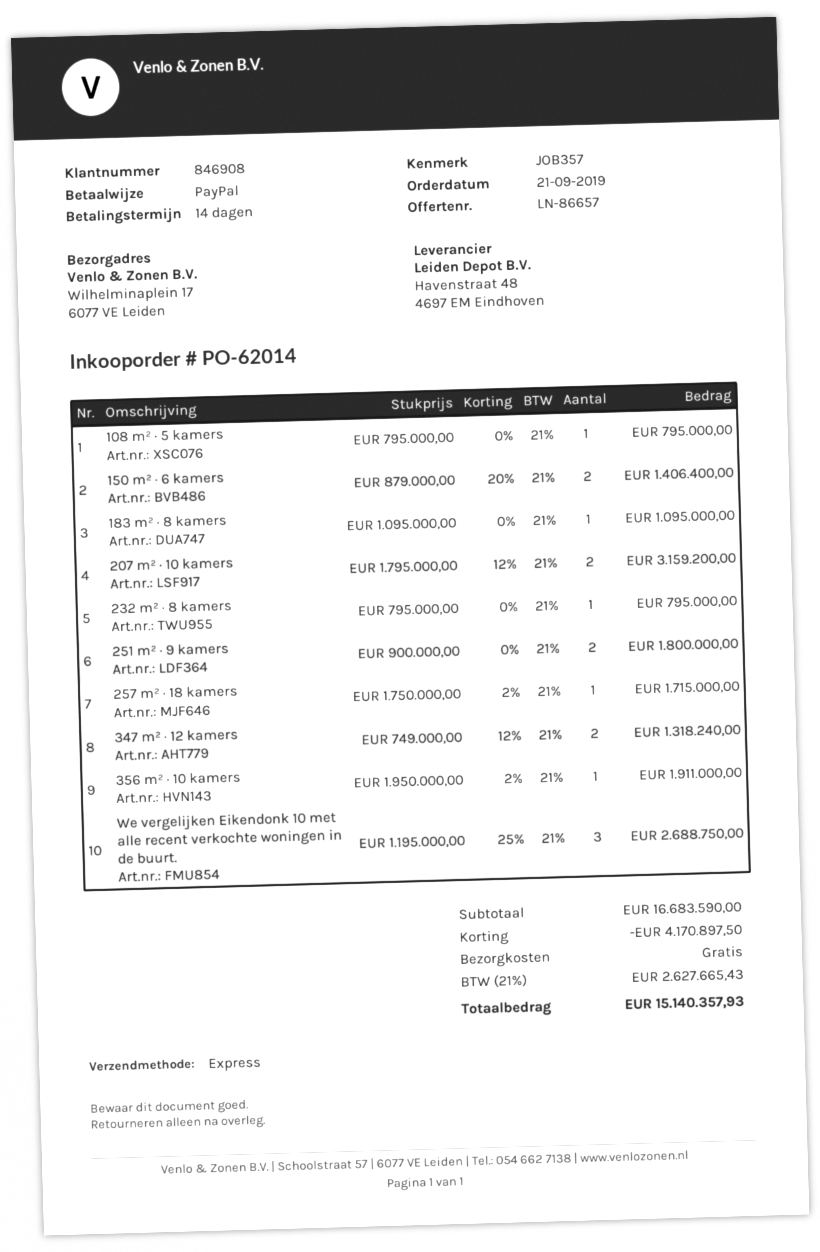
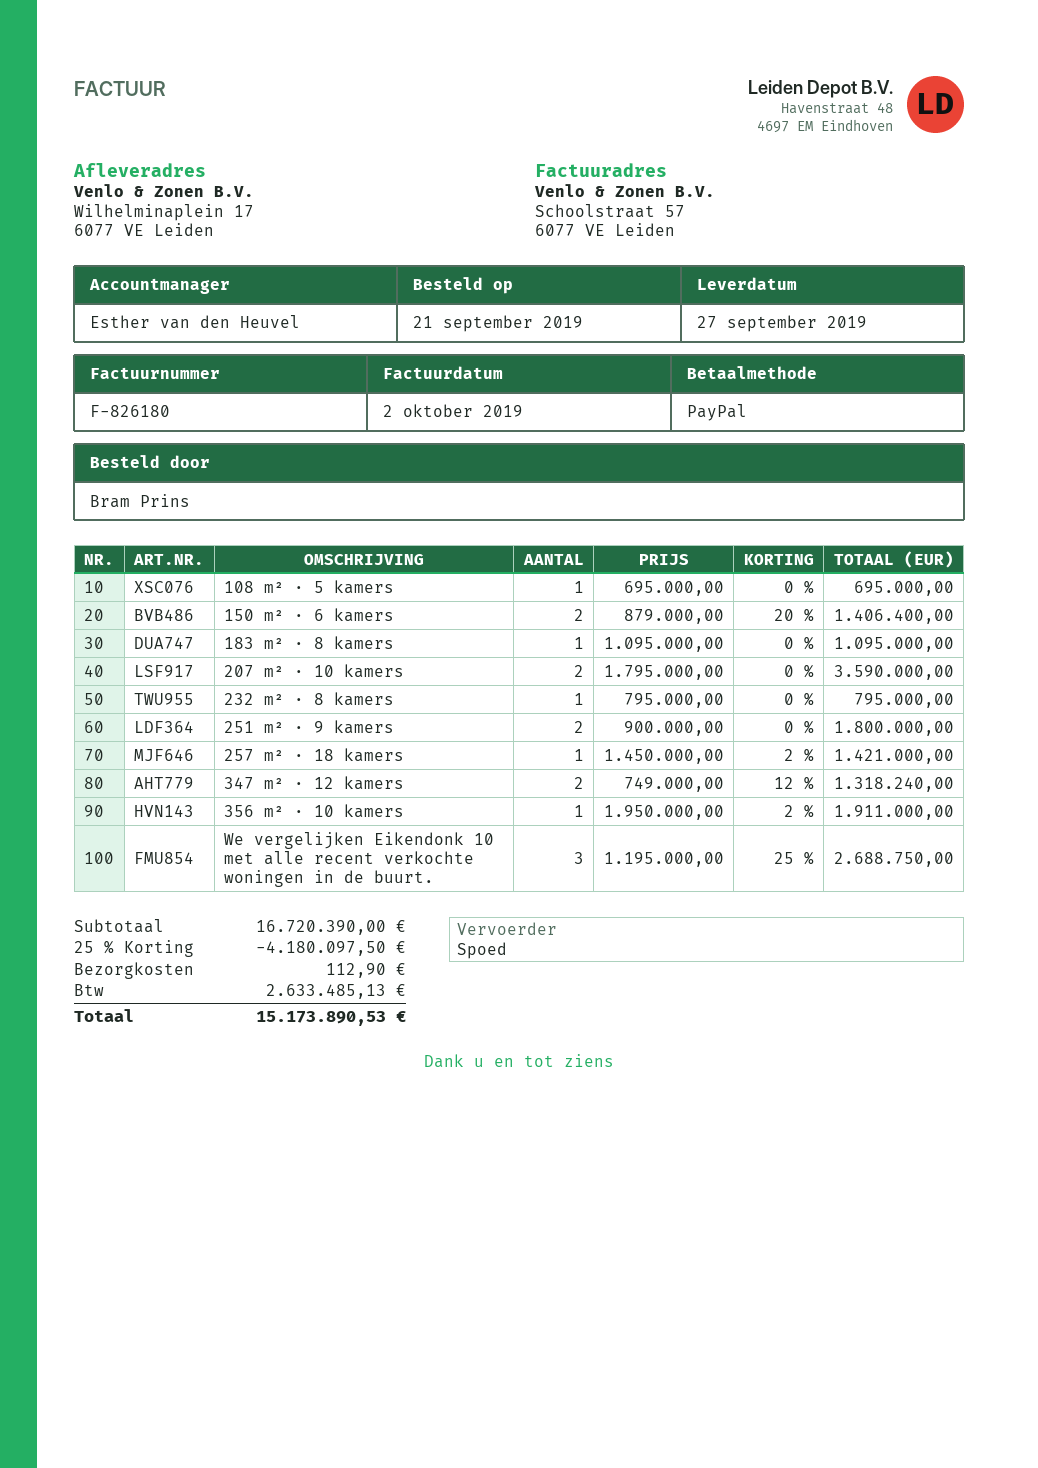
108 m² · 5 kamers: 1 x 795000.00 = 795000.00 -> 1 x 695000.00 = 695000.00
207 m² · 10 kamers: 2 x 1795000.00 - 12% = 3159200.00 -> 2 x 1795000.00 = 3590000.00
257 m² · 18 kamers: 1 x 1750000.00 - 2% = 1715000.00 -> 1 x 1450000.00 - 2% = 1421000.00
subtotal: 16683590.00 -> 16720390.00
discount: 4170897.50 -> 4180097.50
shipping: 0.00 -> 112.90
tax: 2627665.43 -> 2633485.13
total: 15140357.93 -> 15173890.53

